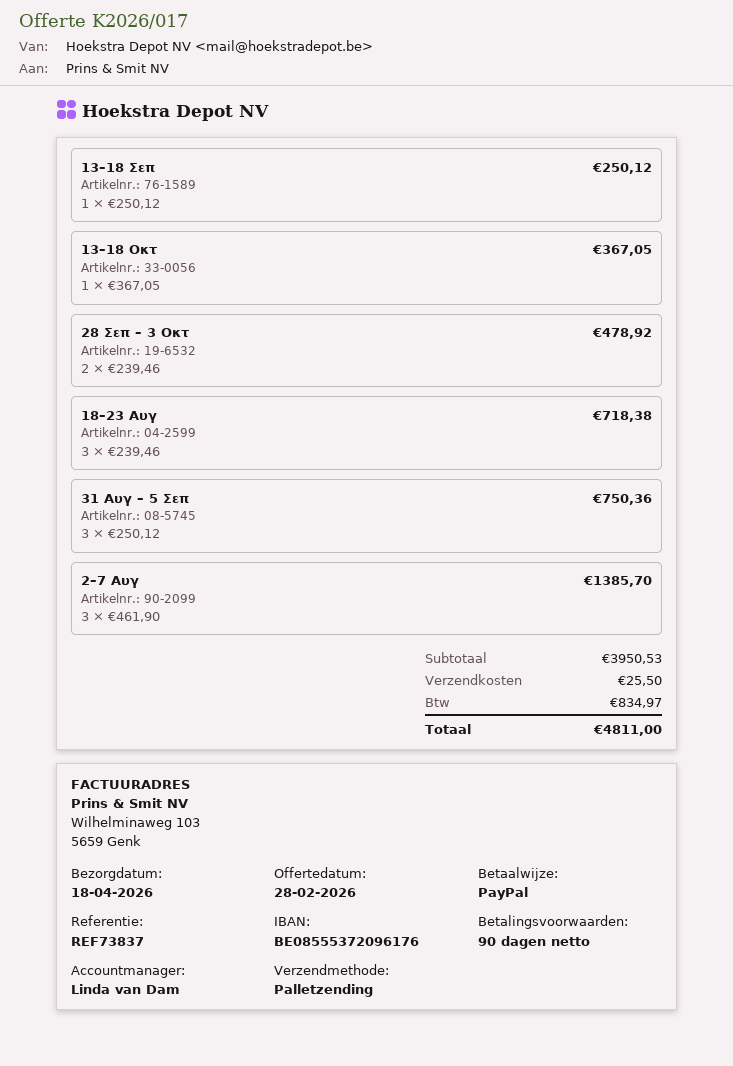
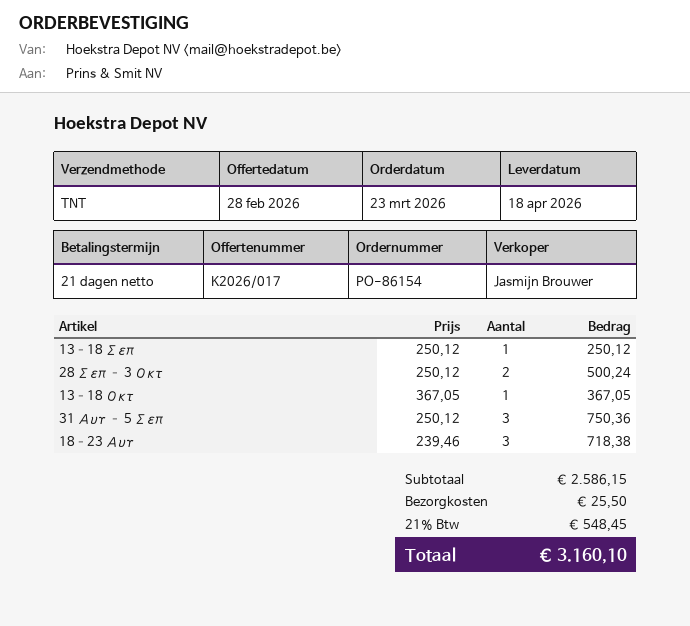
payment terms: 90 days -> 21 days
sales rep: Linda van Dam -> Jasmijn Brouwer
shipping method: pallet freight -> TNT
28 Σεπ – 3 Οκτ: 2 x 239.46 = 478.92 -> 2 x 250.12 = 500.24
2–7 Αυγ: 3 x 461.90 = 1385.70 -> none
subtotal: 3950.53 -> 2586.15
tax: 834.97 -> 548.45
total: 4811.00 -> 3160.10

